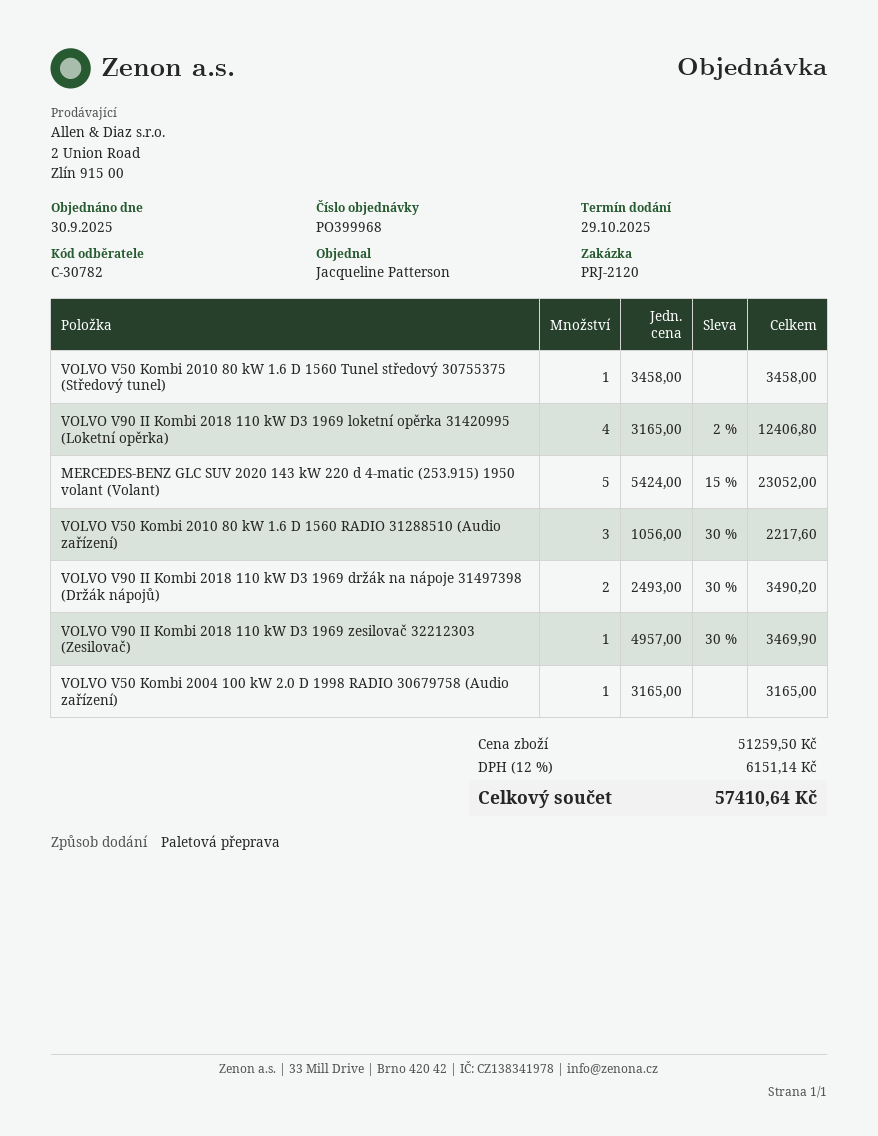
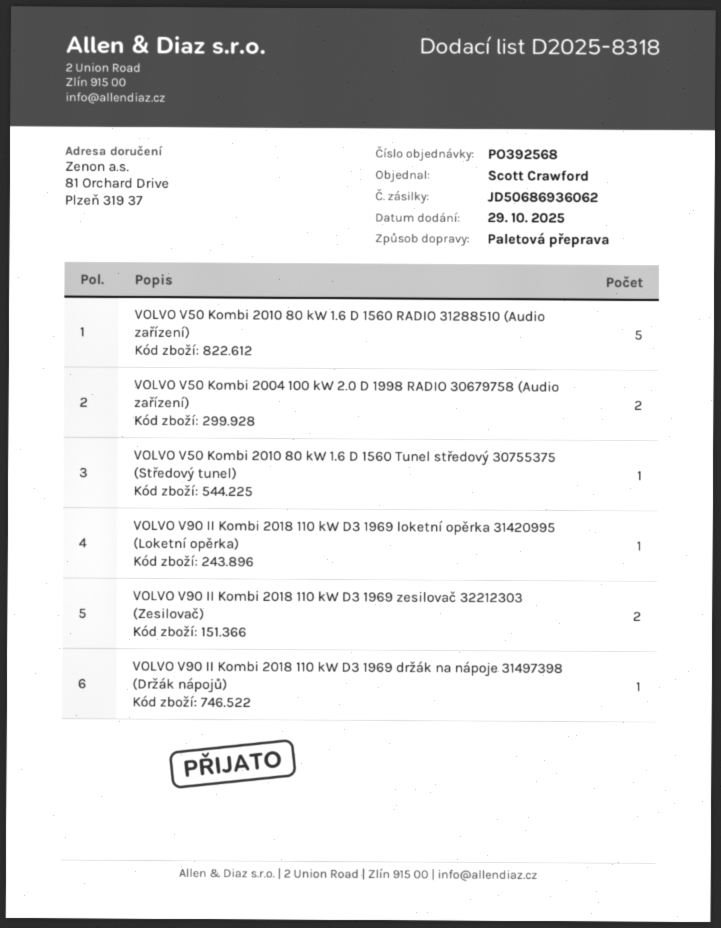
order number: PO399968 -> PO392568
ordered by: Jacqueline Patterson -> Scott Crawford
VOLVO V90 II Kombi 2018 110 kW D3 1969 loketní opěrka 31420995 (Loketní opěrka): 4 -> 1
MERCEDES-BENZ GLC SUV 2020 143 kW 220 d 4-matic (253.915) 1950 volant (Volant): 5 -> none
VOLVO V50 Kombi 2010 80 kW 1.6 D 1560 RADIO 31288510 (Audio zařízení): 3 -> 5
VOLVO V90 II Kombi 2018 110 kW D3 1969 držák na nápoje 31497398 (Držák nápojů): 2 -> 1
VOLVO V90 II Kombi 2018 110 kW D3 1969 zesilovač 32212303 (Zesilovač): 1 -> 2
VOLVO V50 Kombi 2004 100 kW 2.0 D 1998 RADIO 30679758 (Audio zařízení): 1 -> 2

